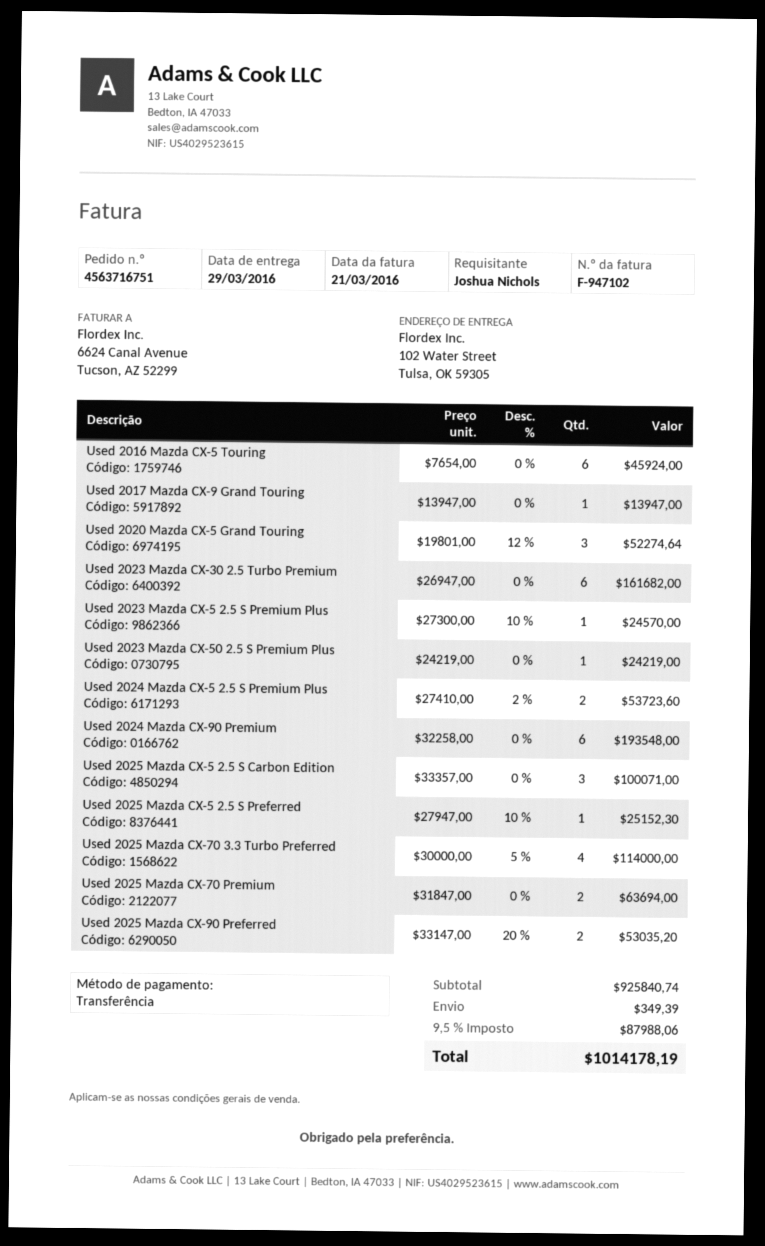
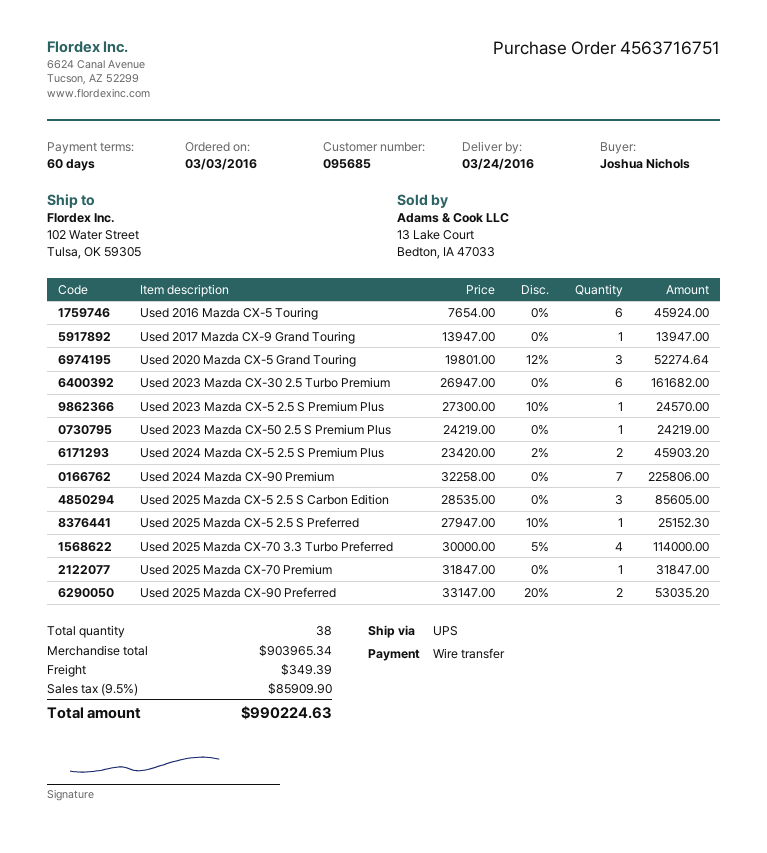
delivery date: 2016-03-29 -> 2016-03-24
Used 2024 Mazda CX-5 2.5 S Premium Plus: 2 x 27410.00 - 2% = 53723.60 -> 2 x 23420.00 - 2% = 45903.20
Used 2024 Mazda CX-90 Premium: 6 x 32258.00 = 193548.00 -> 7 x 32258.00 = 225806.00
Used 2025 Mazda CX-5 2.5 S Carbon Edition: 3 x 33357.00 = 100071.00 -> 3 x 28535.00 = 85605.00
Used 2025 Mazda CX-70 Premium: 2 x 31847.00 = 63694.00 -> 1 x 31847.00 = 31847.00
subtotal: 925840.74 -> 903965.34
tax: 9.5% = 87988.06 -> 9.5% = 85909.90
total: 1014178.19 -> 990224.63

